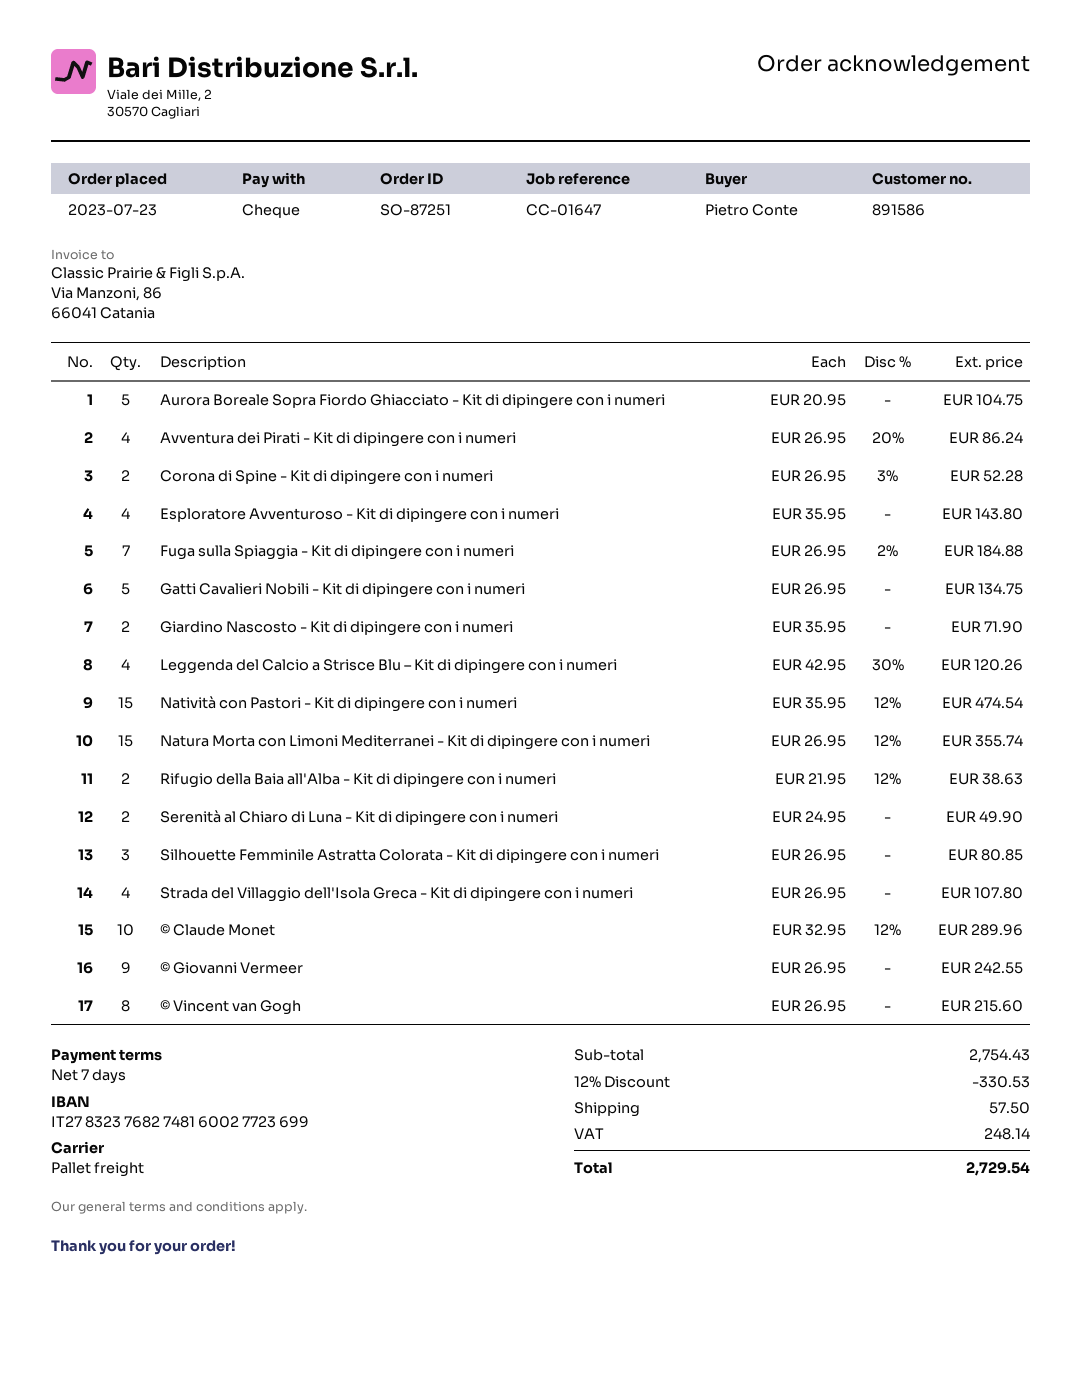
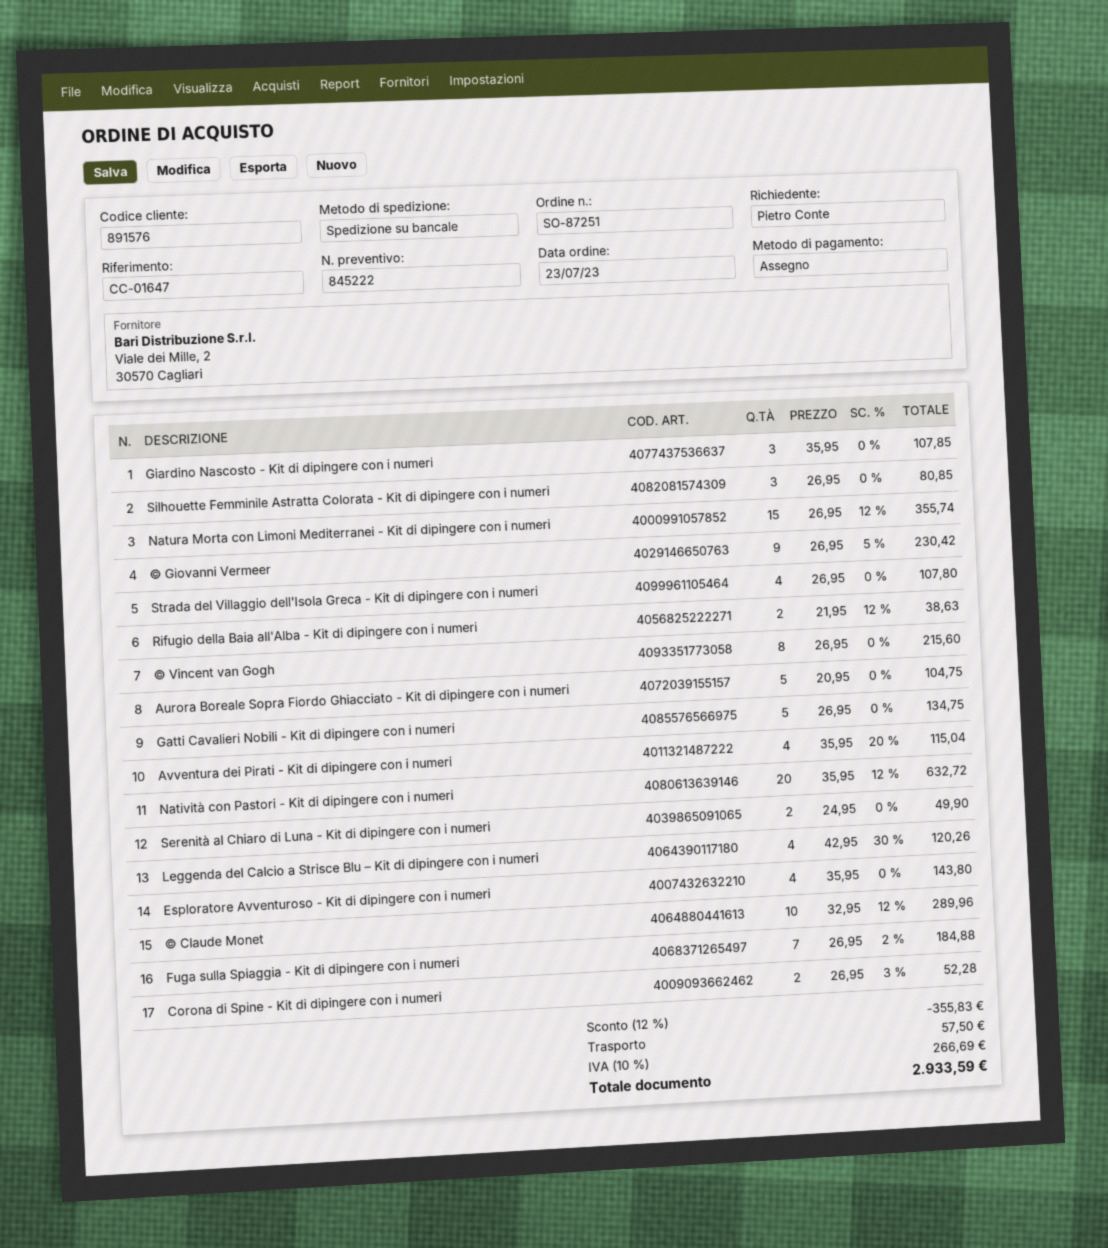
customer number: 891586 -> 891576
Avventura dei Pirati - Kit di dipingere con i numeri: 4 x 26.95 - 20% = 86.24 -> 4 x 35.95 - 20% = 115.04
Giardino Nascosto - Kit di dipingere con i numeri: 2 x 35.95 = 71.90 -> 3 x 35.95 = 107.85
Natività con Pastori - Kit di dipingere con i numeri: 15 x 35.95 - 12% = 474.54 -> 20 x 35.95 - 12% = 632.72
© Giovanni Vermeer: 9 x 26.95 = 242.55 -> 9 x 26.95 - 5% = 230.42
discount: 12% = 330.53 -> 12% = 355.83
tax: 248.14 -> 266.69
total: 2729.54 -> 2933.59

